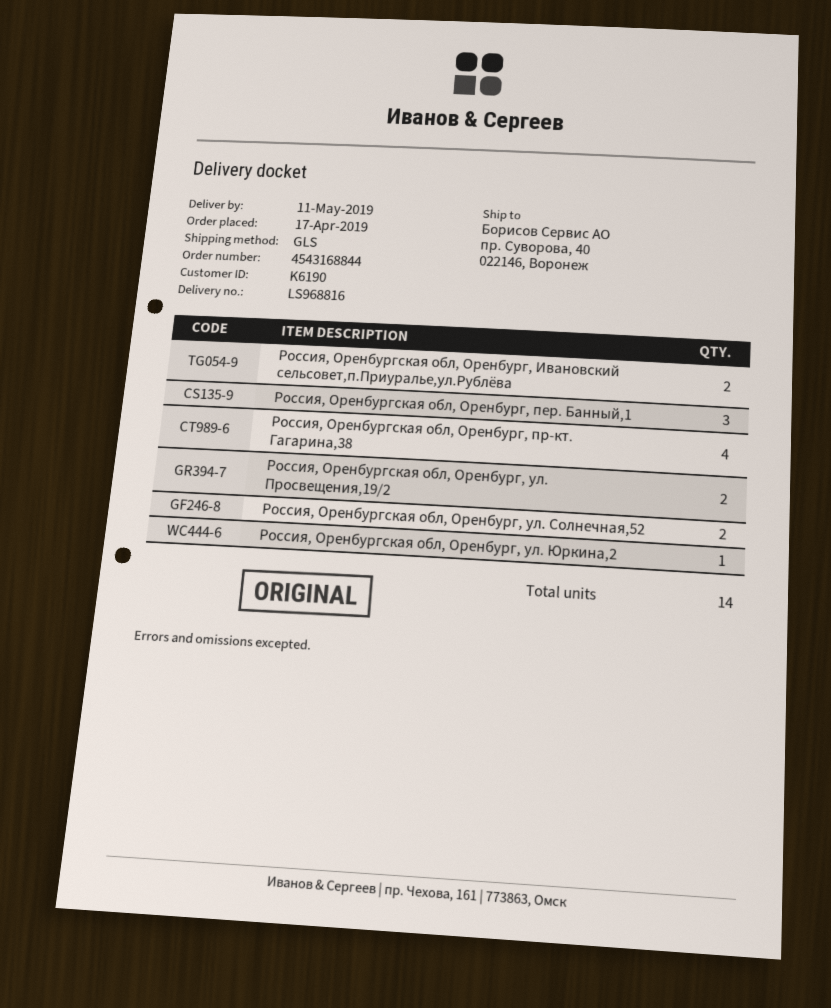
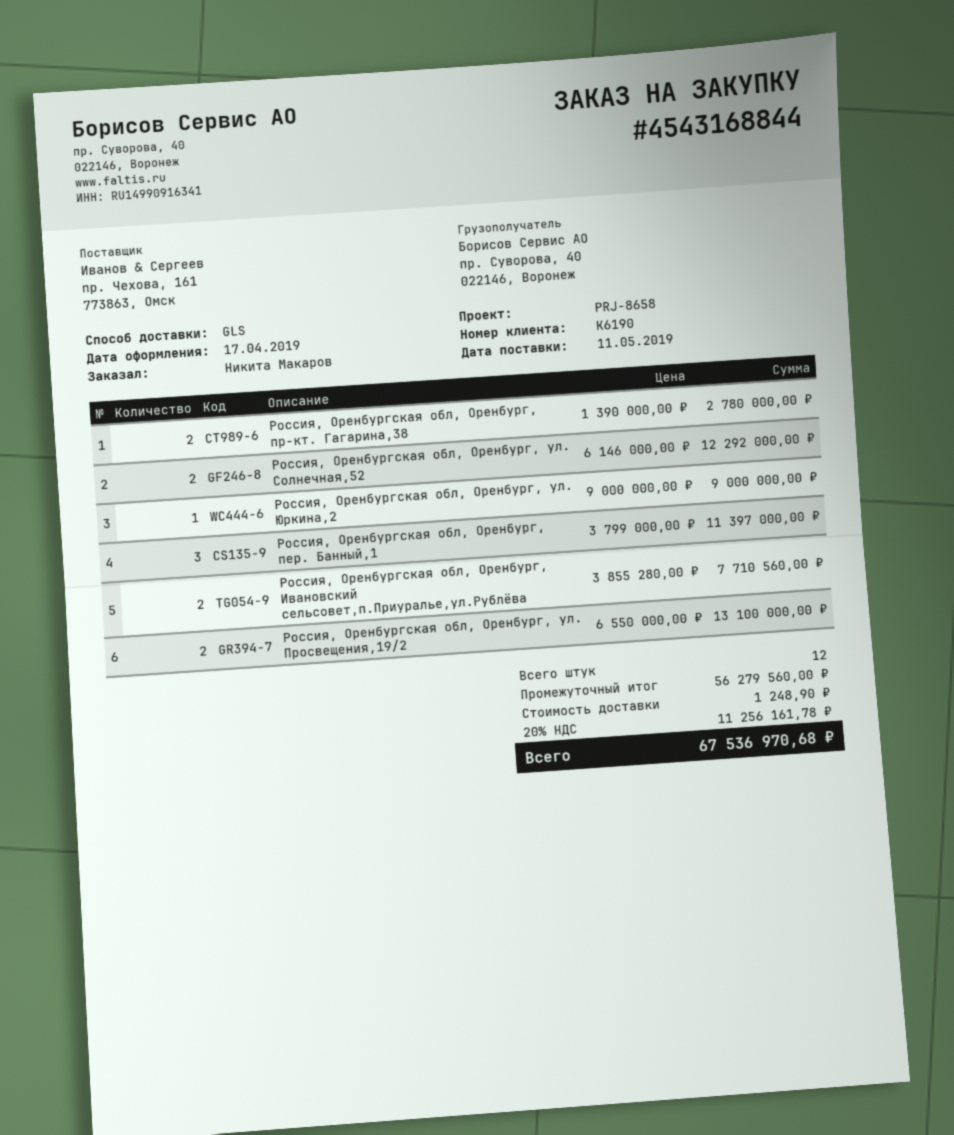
Россия, Оренбургская обл, Оренбург, пр-кт. Гагарина,38: 4 -> 2
total quantity: 14 -> 12

